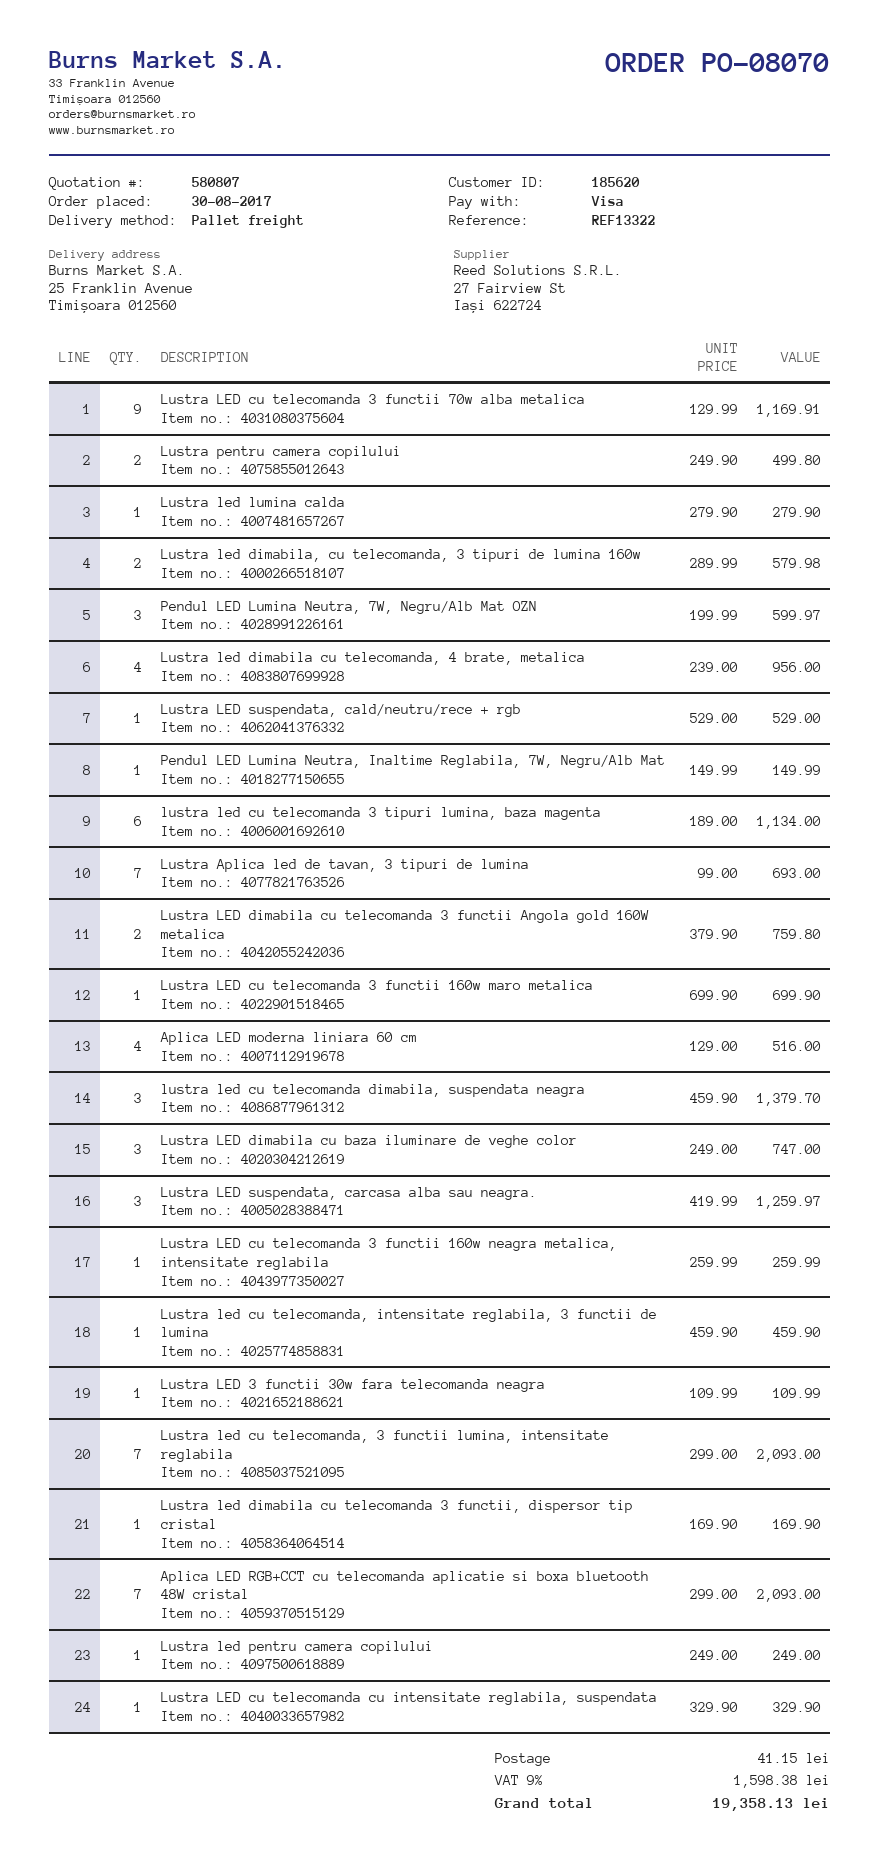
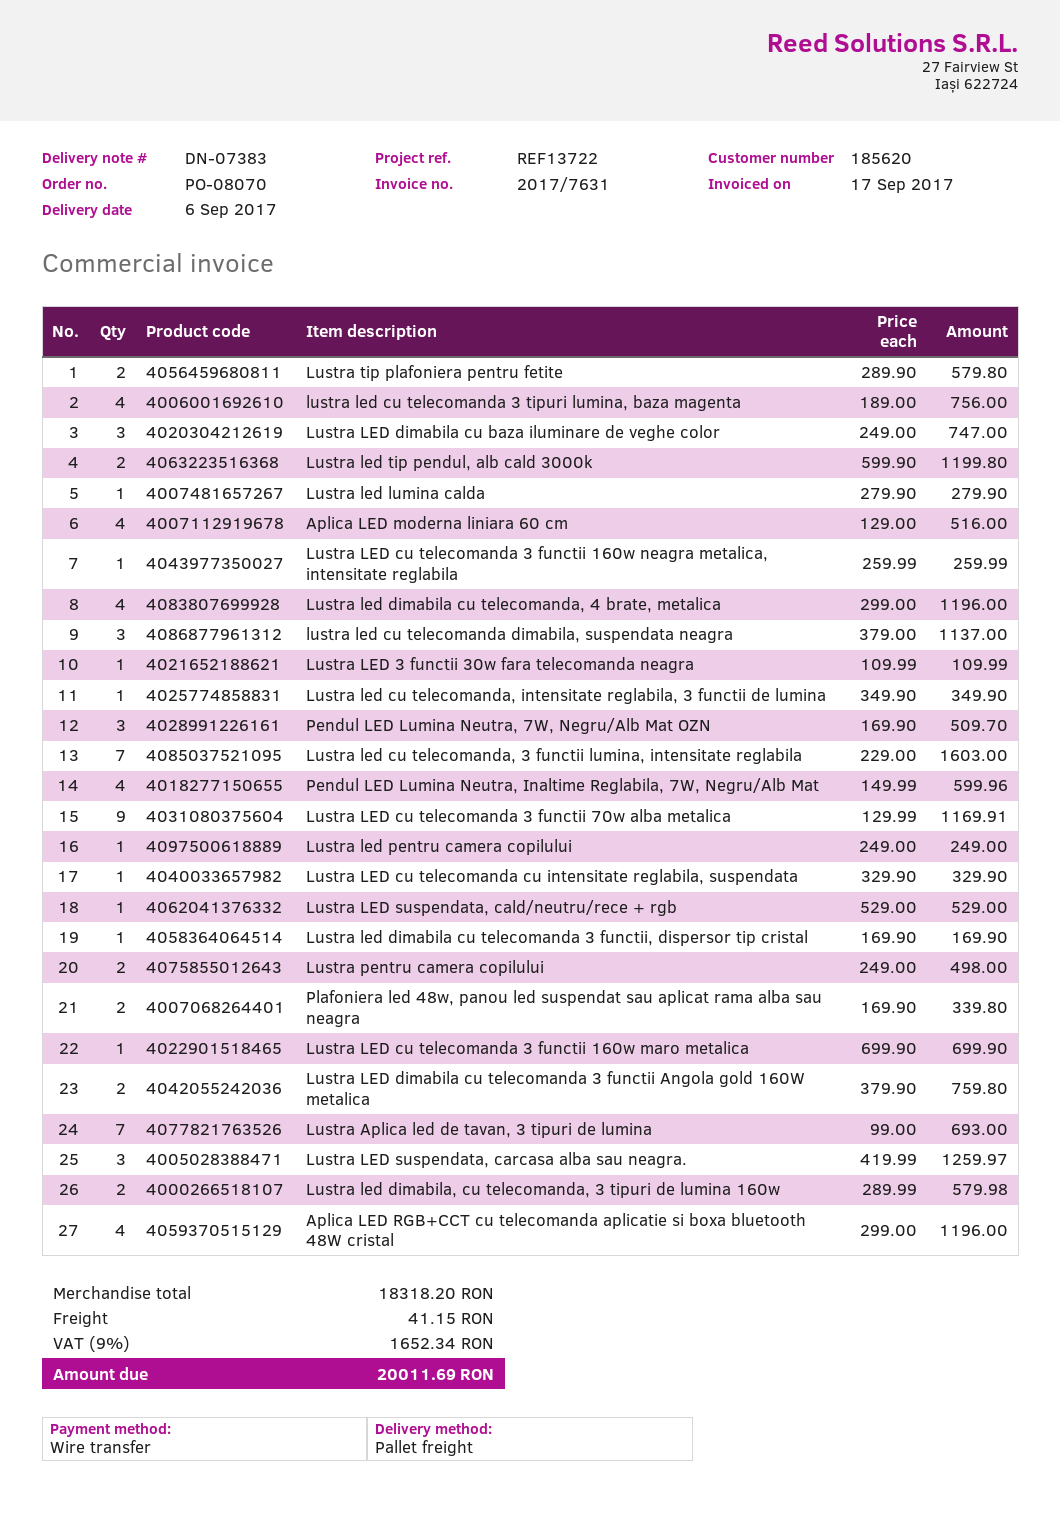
reference: REF13322 -> REF13722
payment method: Visa -> bank transfer
Lustra pentru camera copilului: 2 x 249.90 = 499.80 -> 2 x 249.00 = 498.00
Pendul LED Lumina Neutra, 7W, Negru/Alb Mat OZN: 3 x 199.99 = 599.97 -> 3 x 169.90 = 509.70
Lustra led dimabila cu telecomanda, 4 brate, metalica: 4 x 239.00 = 956.00 -> 4 x 299.00 = 1196.00
Pendul LED Lumina Neutra, Inaltime Reglabila, 7W, Negru/Alb Mat: 1 x 149.99 = 149.99 -> 4 x 149.99 = 599.96
lustra led cu telecomanda 3 tipuri lumina, baza magenta: 6 x 189.00 = 1134.00 -> 4 x 189.00 = 756.00
lustra led cu telecomanda dimabila, suspendata neagra: 3 x 459.90 = 1379.70 -> 3 x 379.00 = 1137.00
Lustra led cu telecomanda, intensitate reglabila, 3 functii de lumina: 1 x 459.90 = 459.90 -> 1 x 349.90 = 349.90
Lustra led cu telecomanda, 3 functii lumina, intensitate reglabila: 7 x 299.00 = 2093.00 -> 7 x 229.00 = 1603.00
Aplica LED RGB+CCT cu telecomanda aplicatie si boxa bluetooth 48W cristal: 7 x 299.00 = 2093.00 -> 4 x 299.00 = 1196.00
Lustra tip plafoniera pentru fetite: none -> 2 x 289.90 = 579.80
Lustra led tip pendul, alb cald 3000k: none -> 2 x 599.90 = 1199.80
Plafoniera led 48w, panou led suspendat sau aplicat rama alba sau neagra: none -> 2 x 169.90 = 339.80
tax: 9% = 1598.38 -> 9% = 1652.34
total: 19358.13 -> 20011.69

